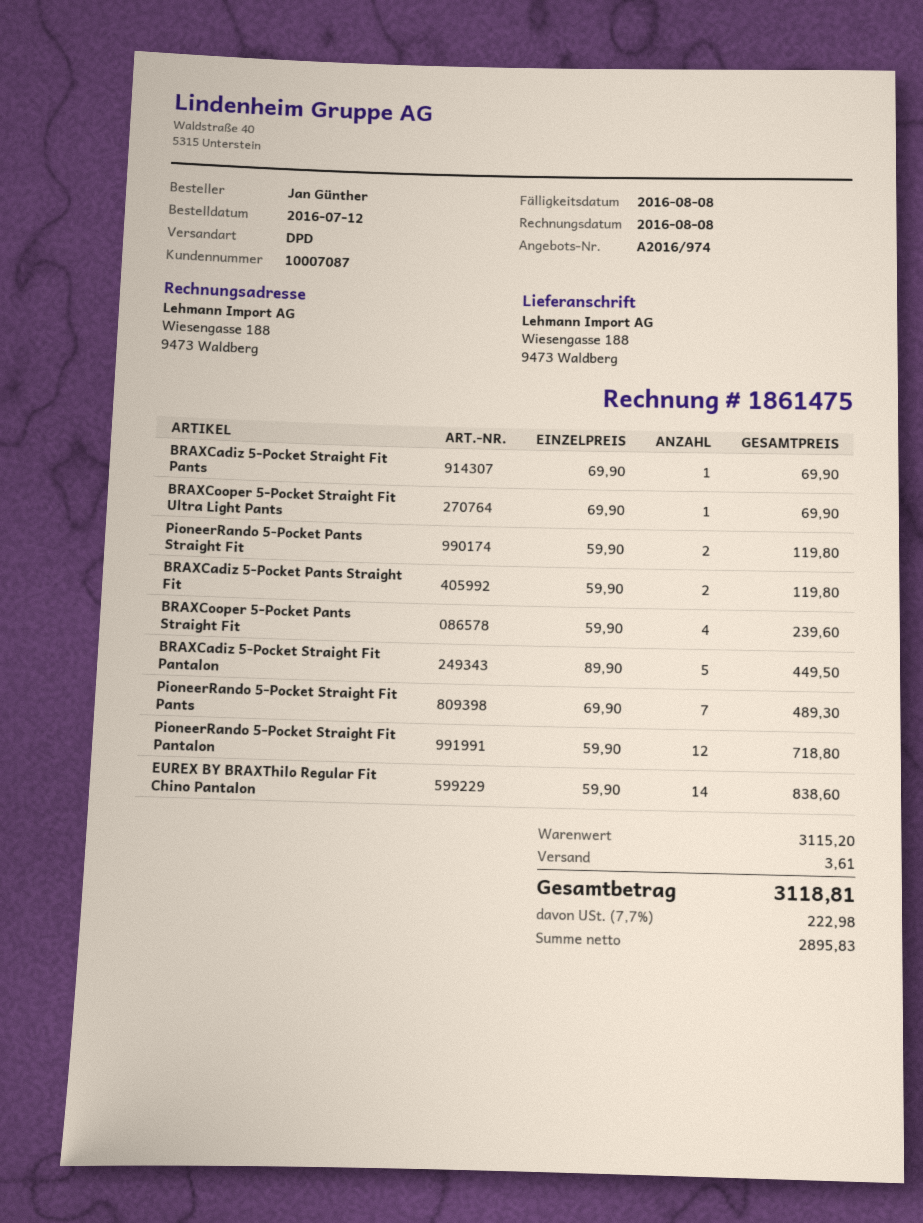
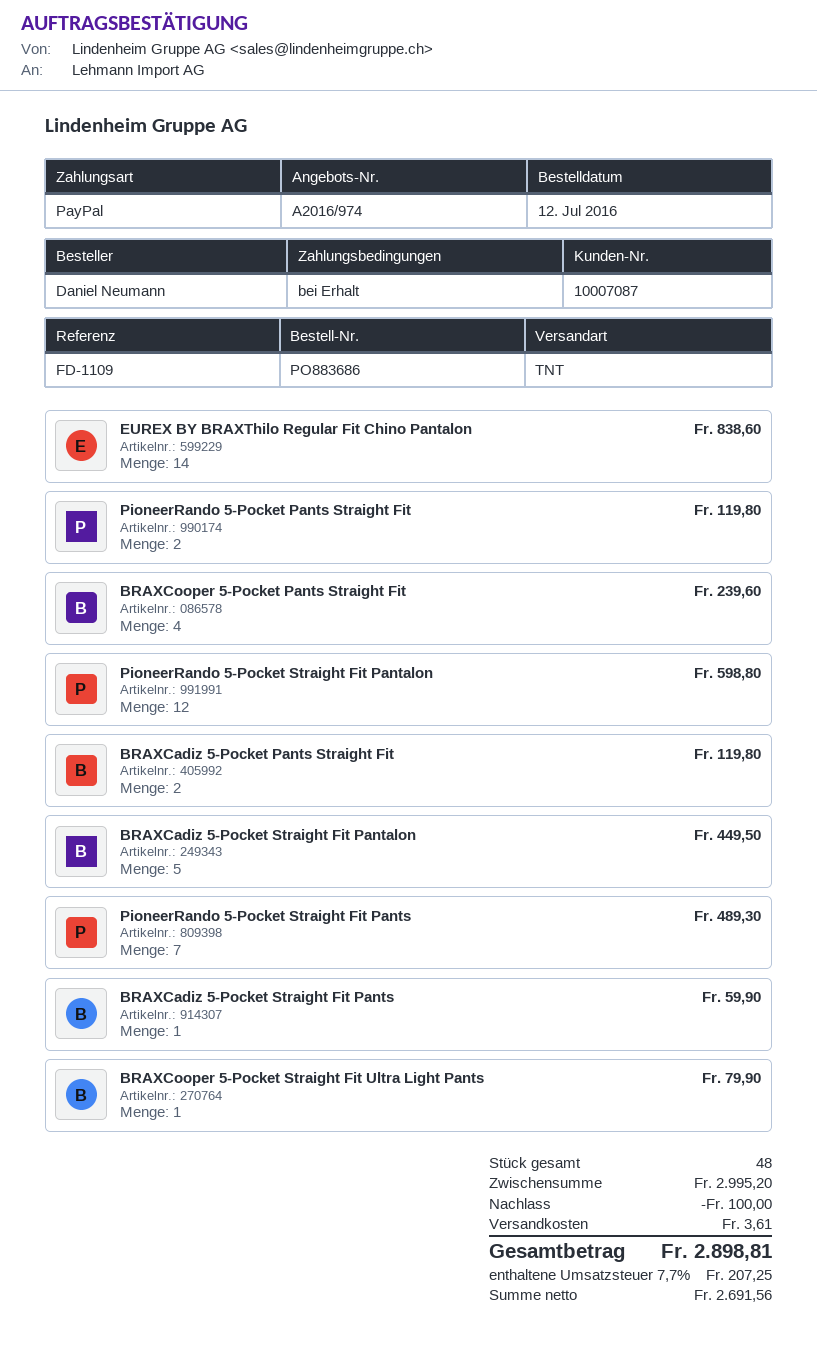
ordered by: Jan Günther -> Daniel Neumann
shipping method: DPD -> TNT
BRAXCadiz 5-Pocket Straight Fit Pants: 1 for 69.90 -> 1 for 59.90
BRAXCooper 5-Pocket Straight Fit Ultra Light Pants: 1 for 69.90 -> 1 for 79.90
PioneerRando 5-Pocket Straight Fit Pantalon: 12 for 718.80 -> 12 for 598.80
subtotal: 3115.20 -> 2995.20
discount: none -> 100.00
net: 2895.83 -> 2691.56
tax: 7.7% = 222.98 -> 7.7% = 207.25
total: 3118.81 -> 2898.81

